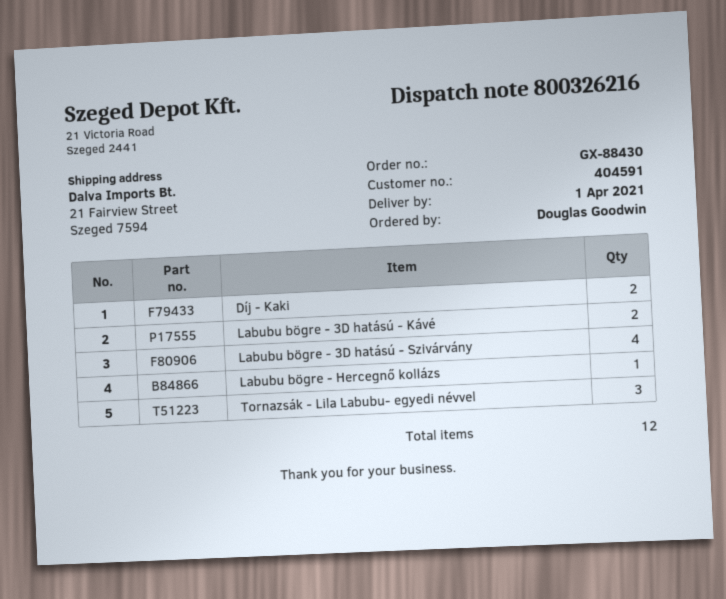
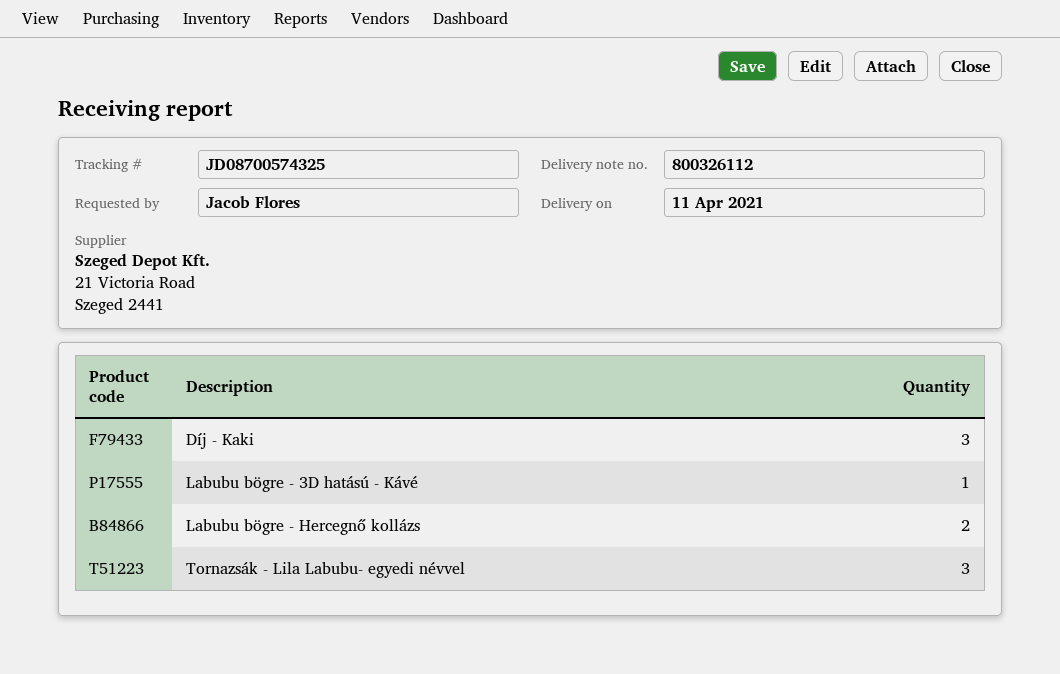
delivery note number: 800326216 -> 800326112
delivery date: 2021-04-01 -> 2021-04-11
ordered by: Douglas Goodwin -> Jacob Flores
Díj - Kaki: 2 -> 3
Labubu bögre - 3D hatású - Kávé: 2 -> 1
Labubu bögre - 3D hatású - Szivárvány: 4 -> none
Labubu bögre - Hercegnő kollázs: 1 -> 2

